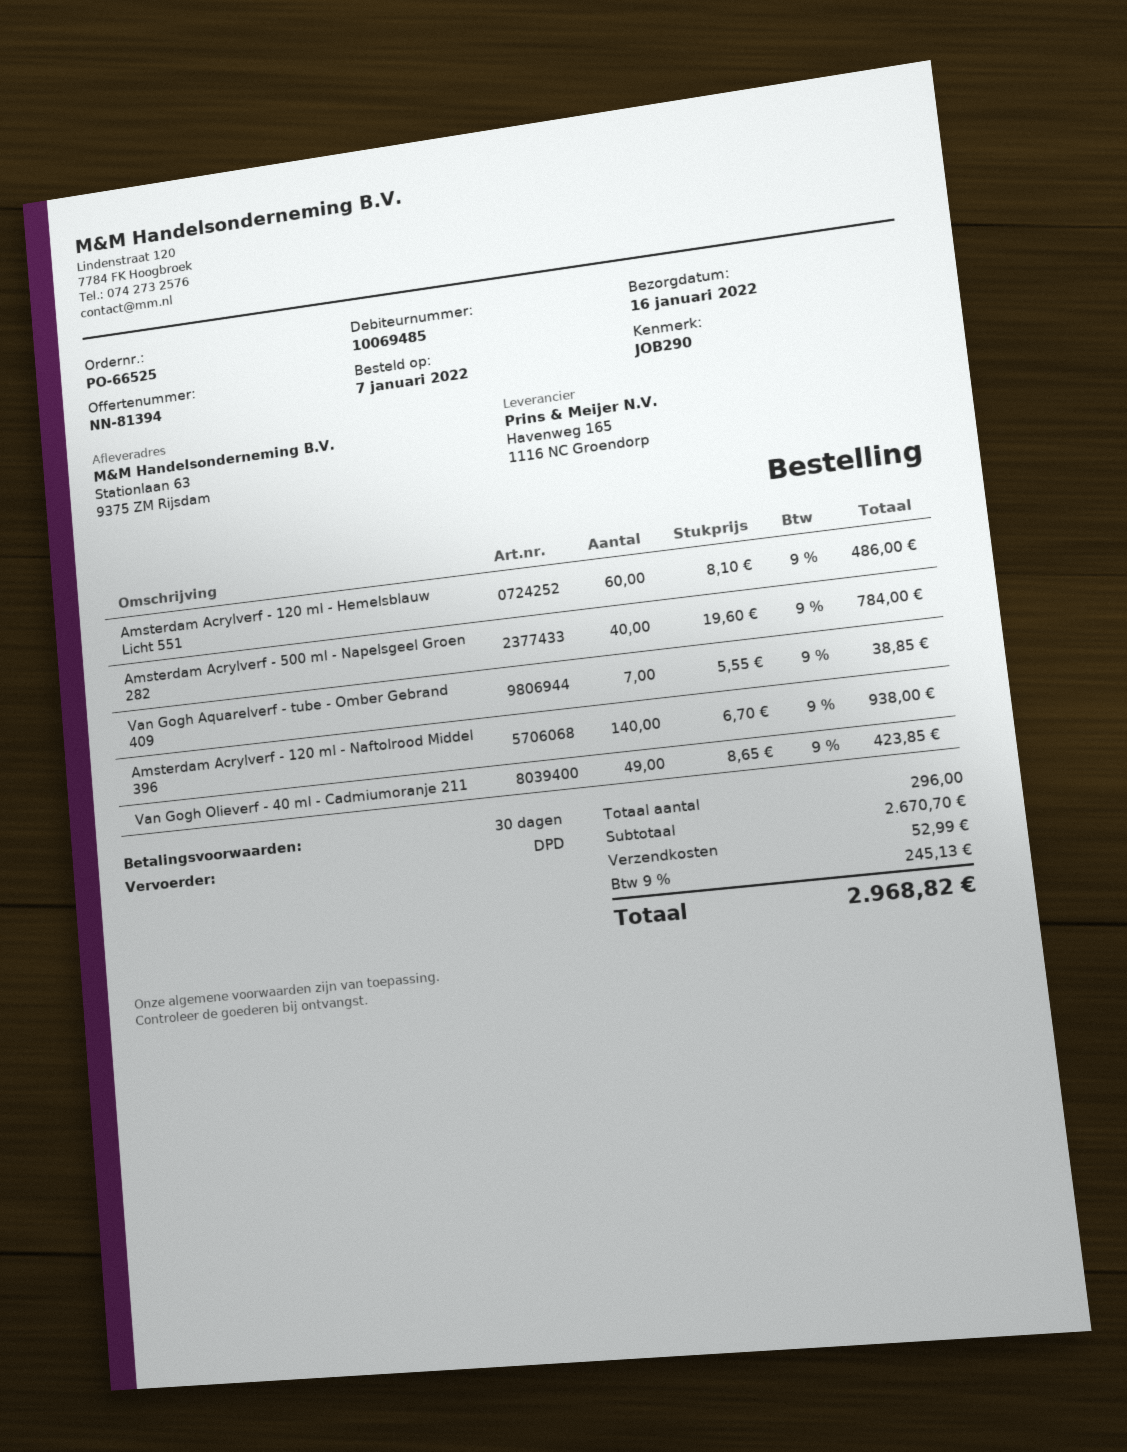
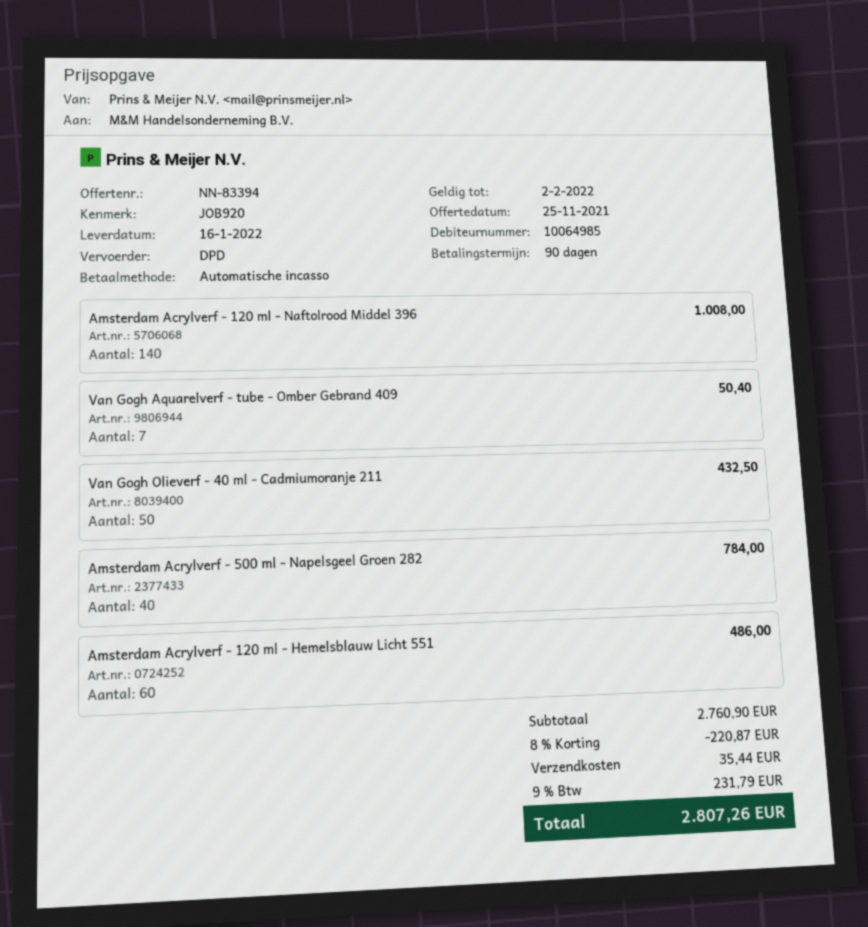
quote number: NN-81394 -> NN-83394
payment terms: 30 days -> 90 days
customer number: 10069485 -> 10064985
reference: JOB290 -> JOB920
Van Gogh Aquarelverf - tube - Omber Gebrand 409: 7 for 38.85 -> 7 for 50.40
Amsterdam Acrylverf - 120 ml - Naftolrood Middel 396: 140 for 938.00 -> 140 for 1008.00
Van Gogh Olieverf - 40 ml - Cadmiumoranje 211: 49 for 423.85 -> 50 for 432.50
subtotal: 2670.70 -> 2760.90
discount: none -> 8% = 220.87
shipping: 52.99 -> 35.44
tax: 9% = 245.13 -> 9% = 231.79
total: 2968.82 -> 2807.26

